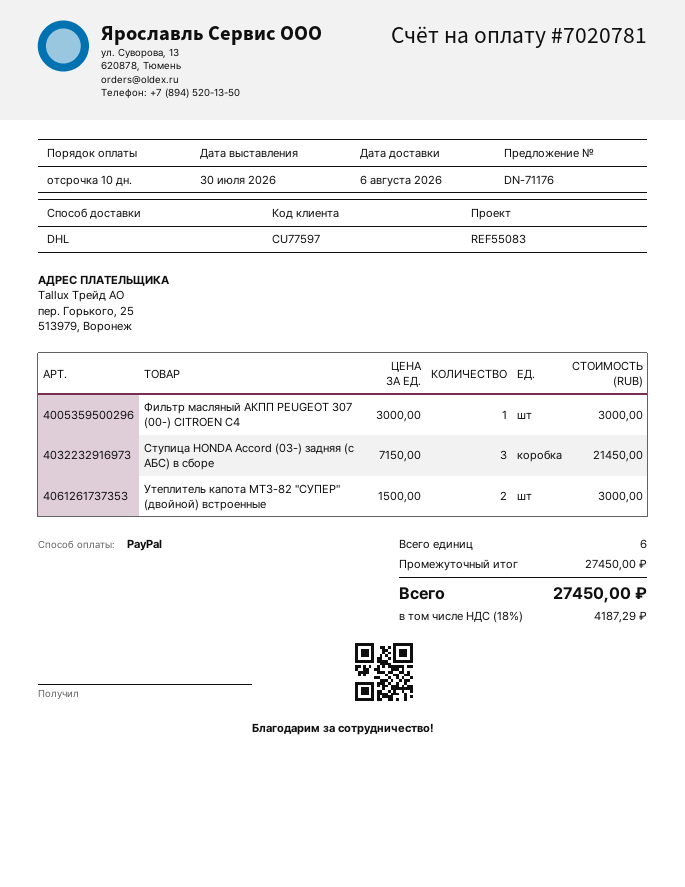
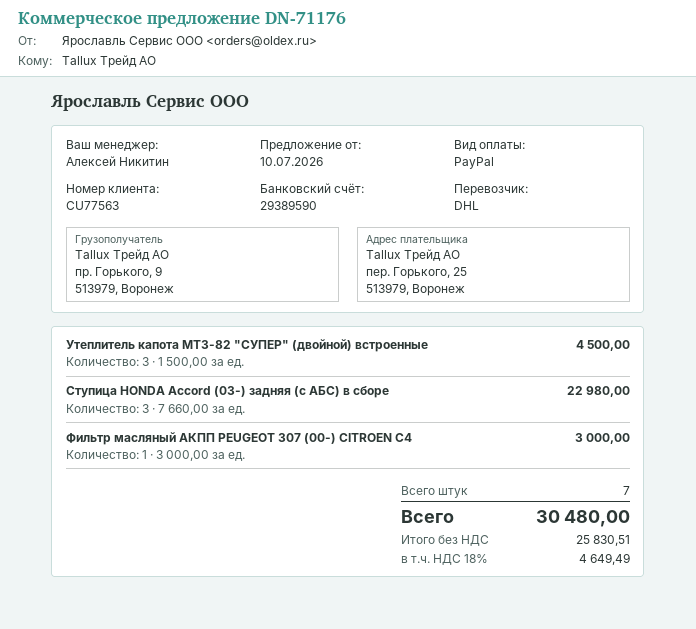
customer number: CU77597 -> CU77563
Ступица HONDA Accord (03-) задняя (с АБС) в сборе: 3 x 7150.00 = 21450.00 -> 3 x 7660.00 = 22980.00
Утеплитель капота МТЗ-82 "СУПЕР" (двойной) встроенные: 2 x 1500.00 = 3000.00 -> 3 x 1500.00 = 4500.00
total quantity: 6 -> 7
tax: 18% = 4187.29 -> 18% = 4649.49
total: 27450.00 -> 30480.00

